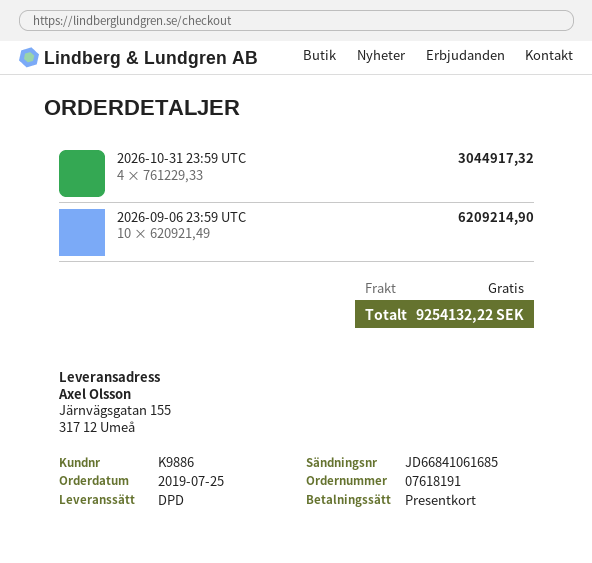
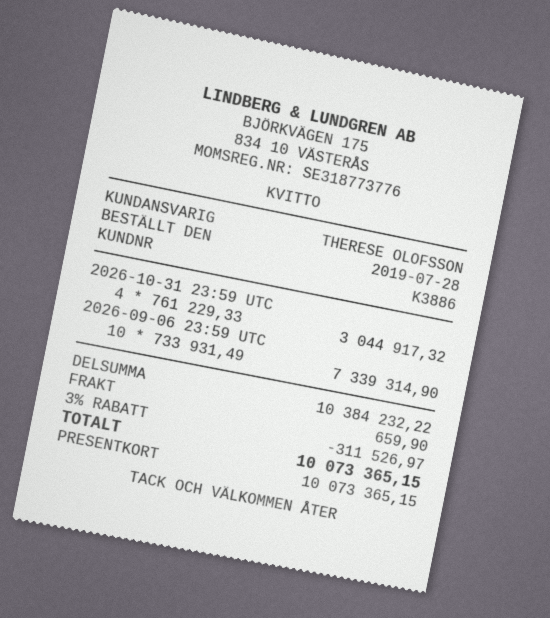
order date: 2019-07-25 -> 2019-07-28
customer number: K9886 -> K3886
2026-09-06 23:59 UTC: 10 x 620921.49 = 6209214.90 -> 10 x 733931.49 = 7339314.90
discount: none -> 3% = 311526.97
shipping: 0.00 -> 659.90
total: 9254132.22 -> 10073365.15

